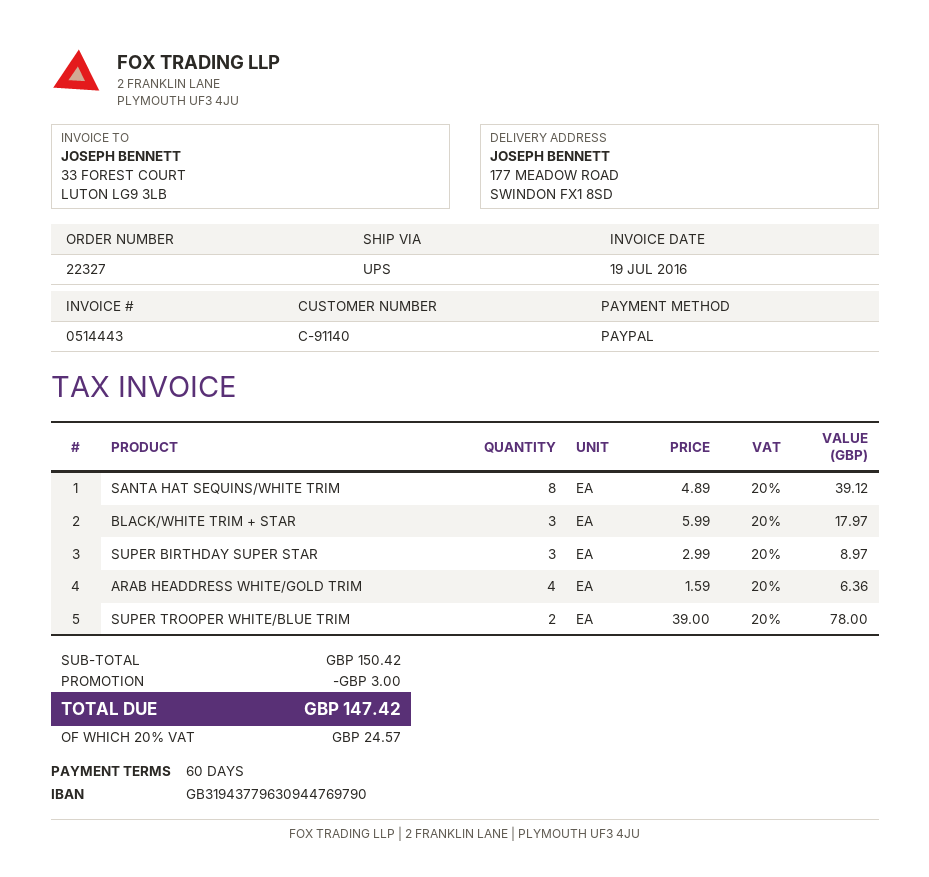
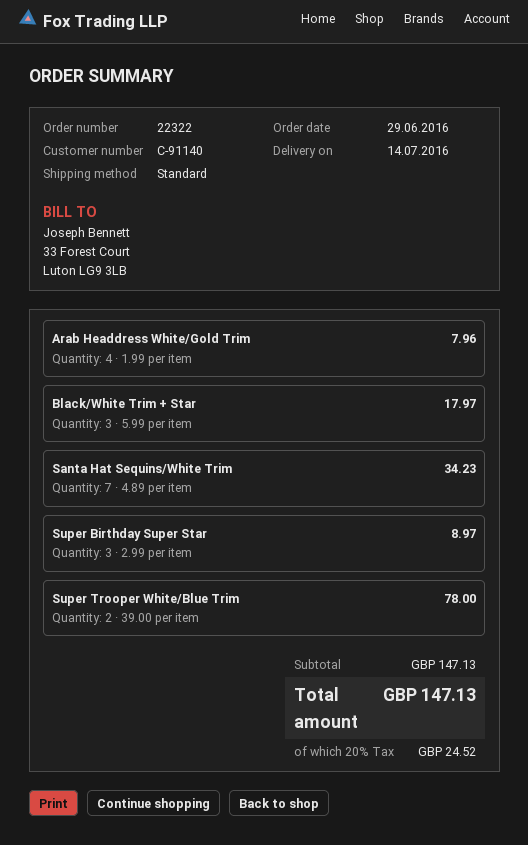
order number: 22327 -> 22322
shipping method: UPS -> standard
SANTA HAT SEQUINS/WHITE TRIM: 8 x 4.89 = 39.12 -> 7 x 4.89 = 34.23
ARAB HEADDRESS WHITE/GOLD TRIM: 4 x 1.59 = 6.36 -> 4 x 1.99 = 7.96
subtotal: 150.42 -> 147.13
discount: 3.00 -> none
tax: 20% = 24.57 -> 20% = 24.52
total: 147.42 -> 147.13

